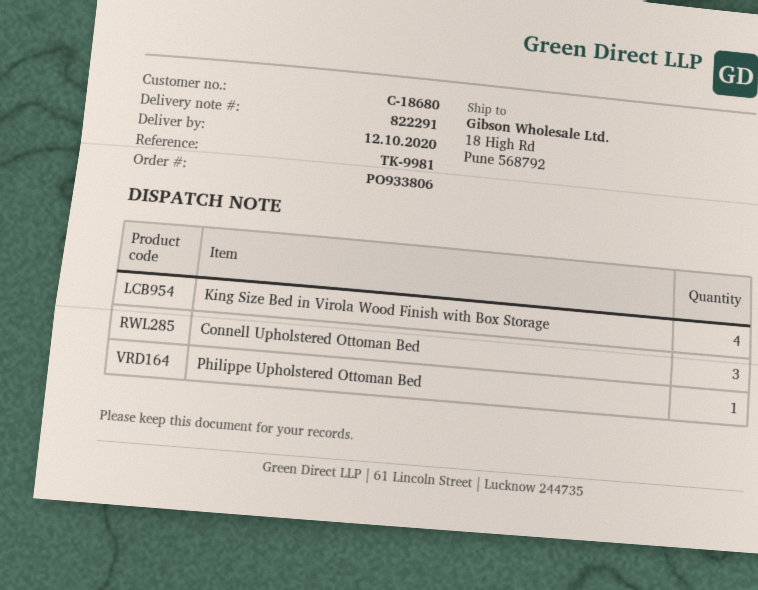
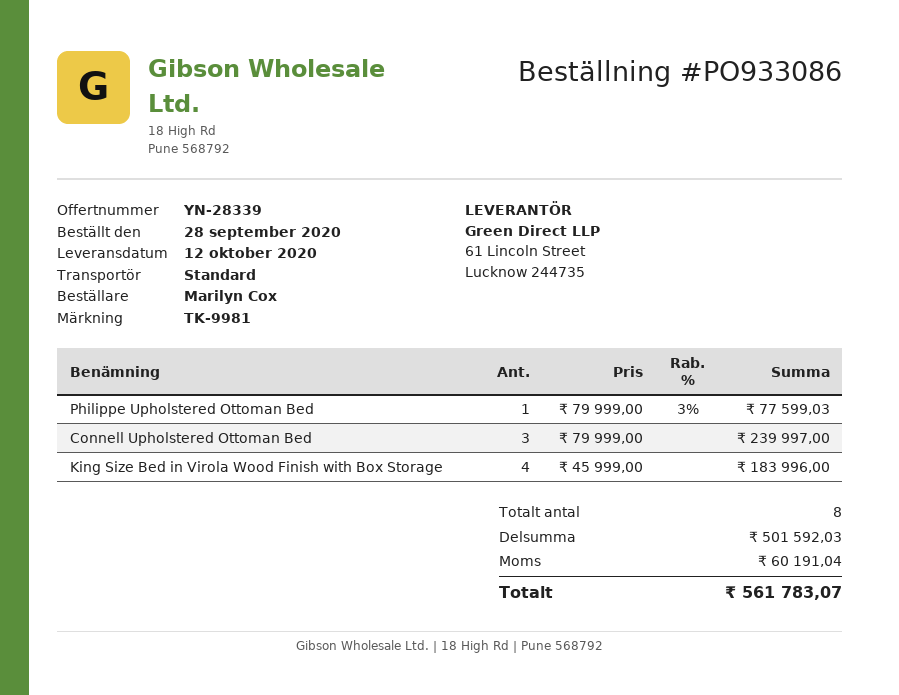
order number: PO933806 -> PO933086

